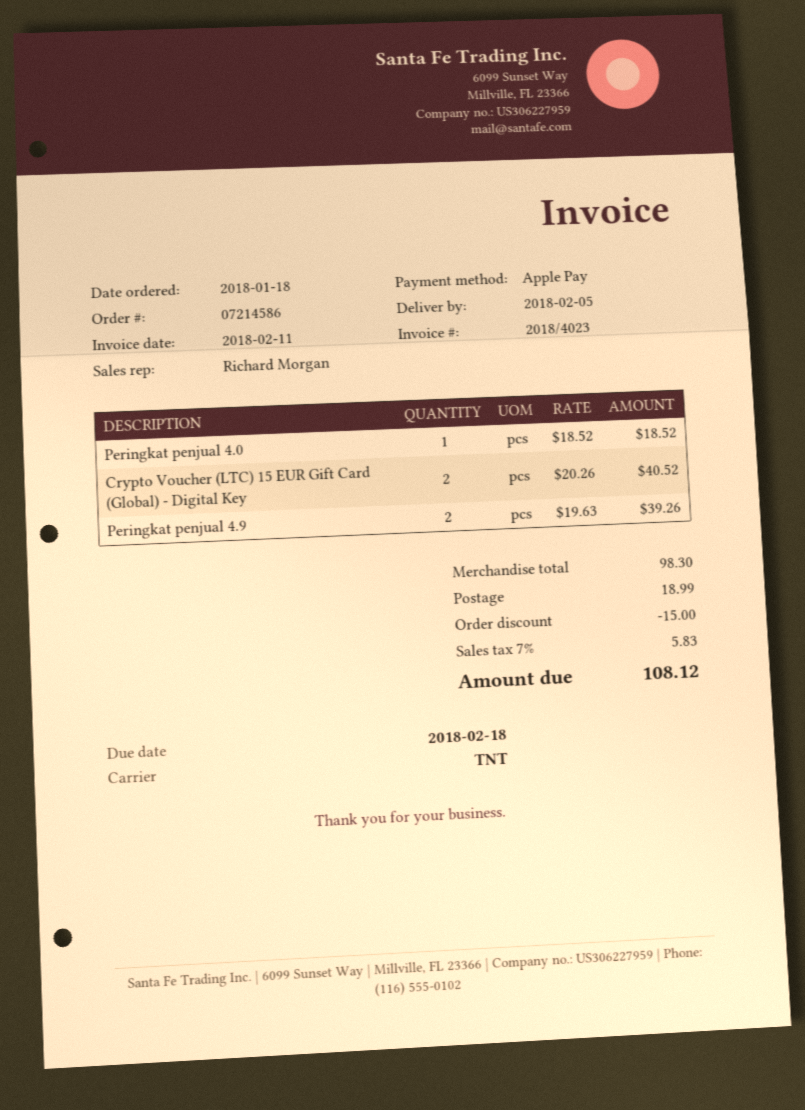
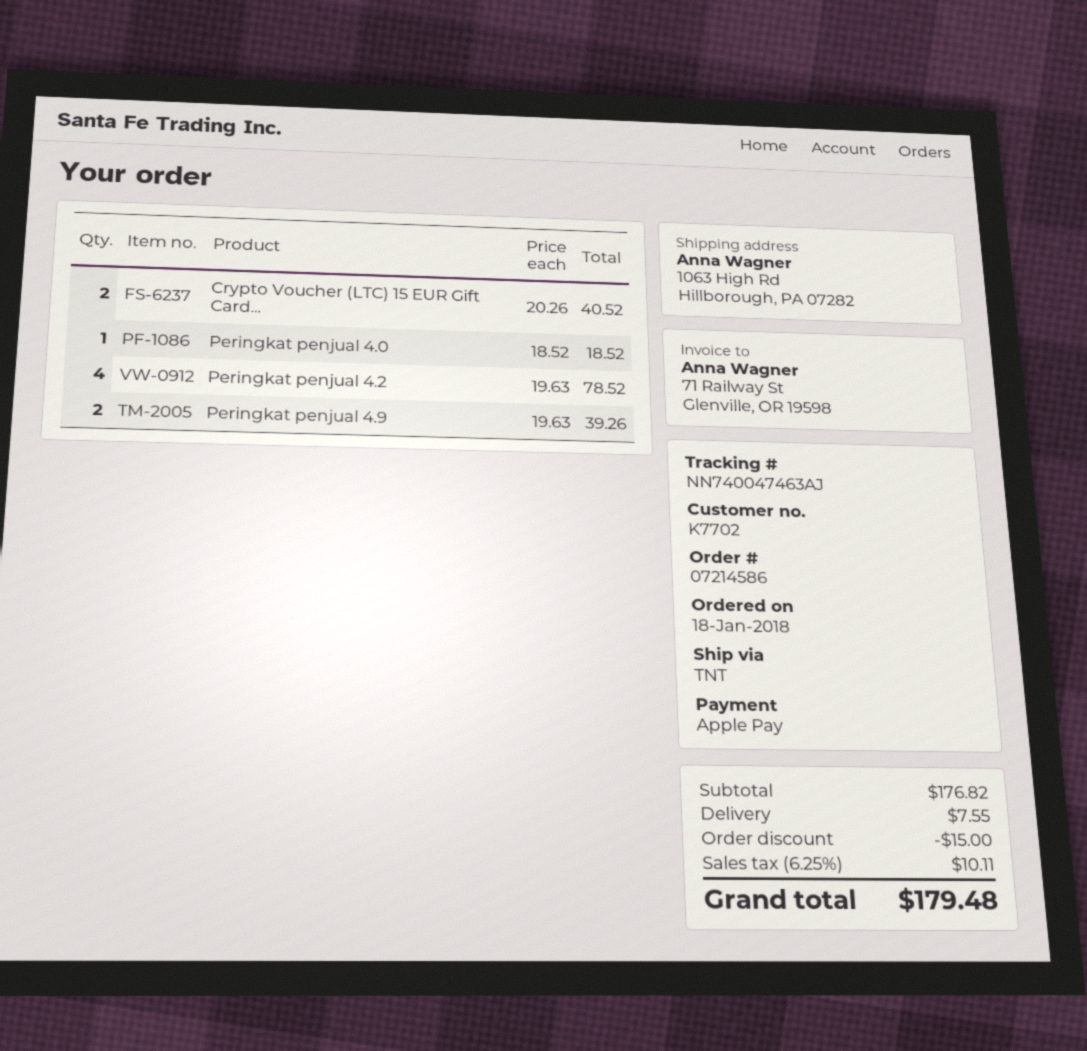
Peringkat penjual 4.2: none -> 4 x 19.63 = 78.52
subtotal: 98.30 -> 176.82
shipping: 18.99 -> 7.55
tax: 7% = 5.83 -> 6.25% = 10.11
total: 108.12 -> 179.48

